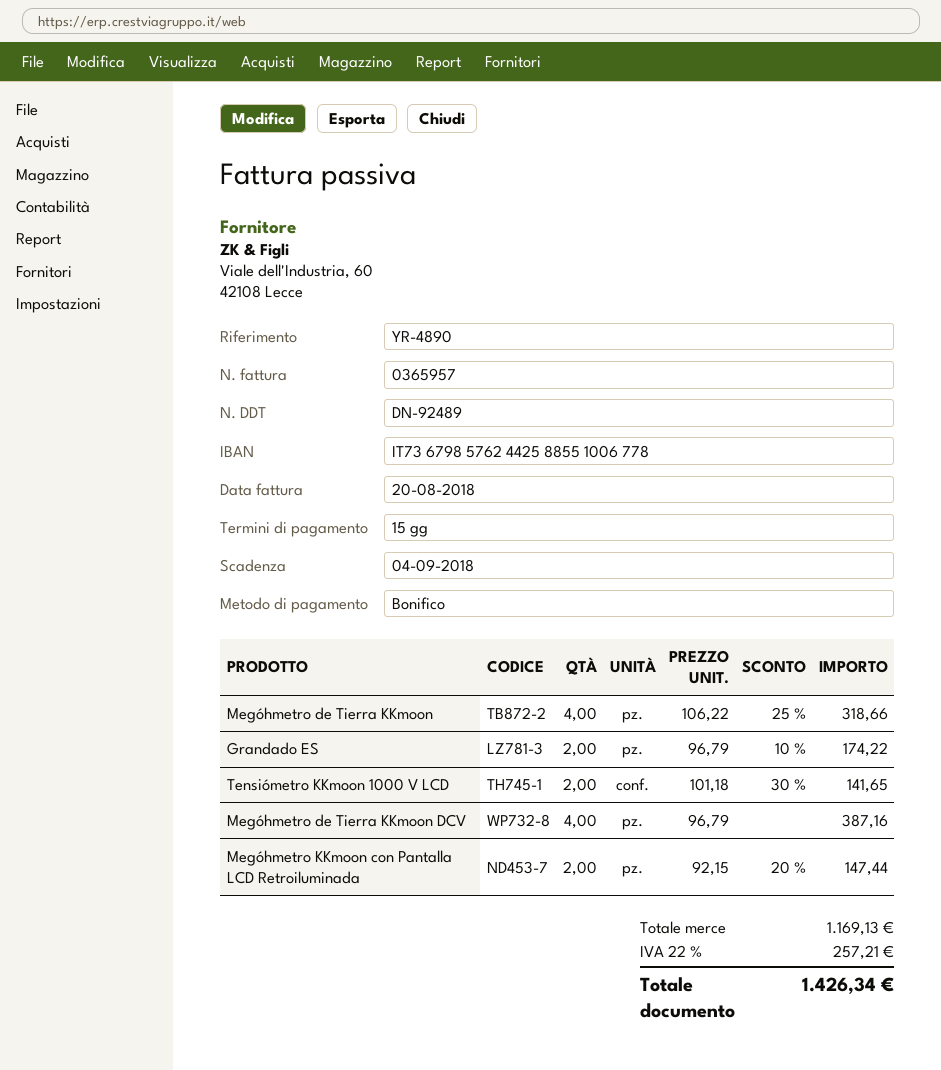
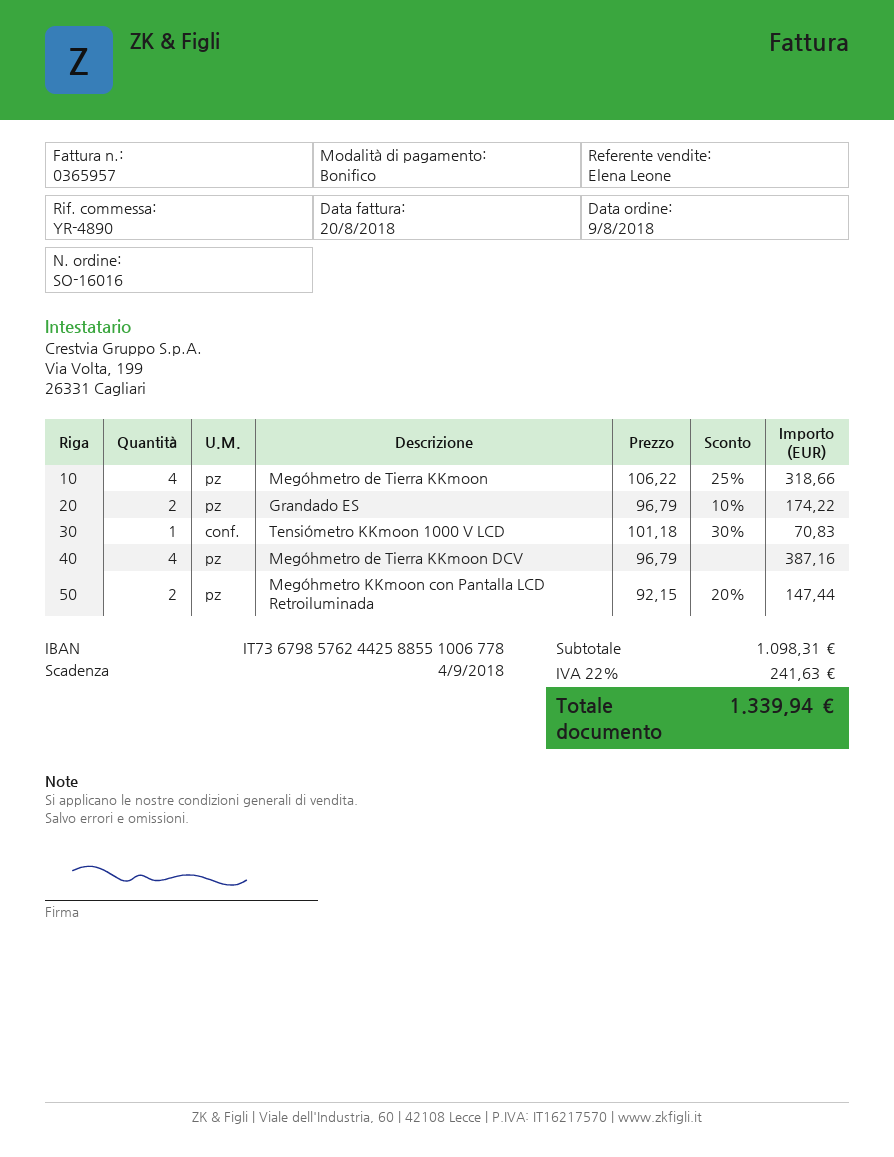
Tensiómetro KKmoon 1000 V LCD: 2 x 101.18 - 30% = 141.65 -> 1 x 101.18 - 30% = 70.83
subtotal: 1169.13 -> 1098.31
tax: 22% = 257.21 -> 22% = 241.63
total: 1426.34 -> 1339.94

